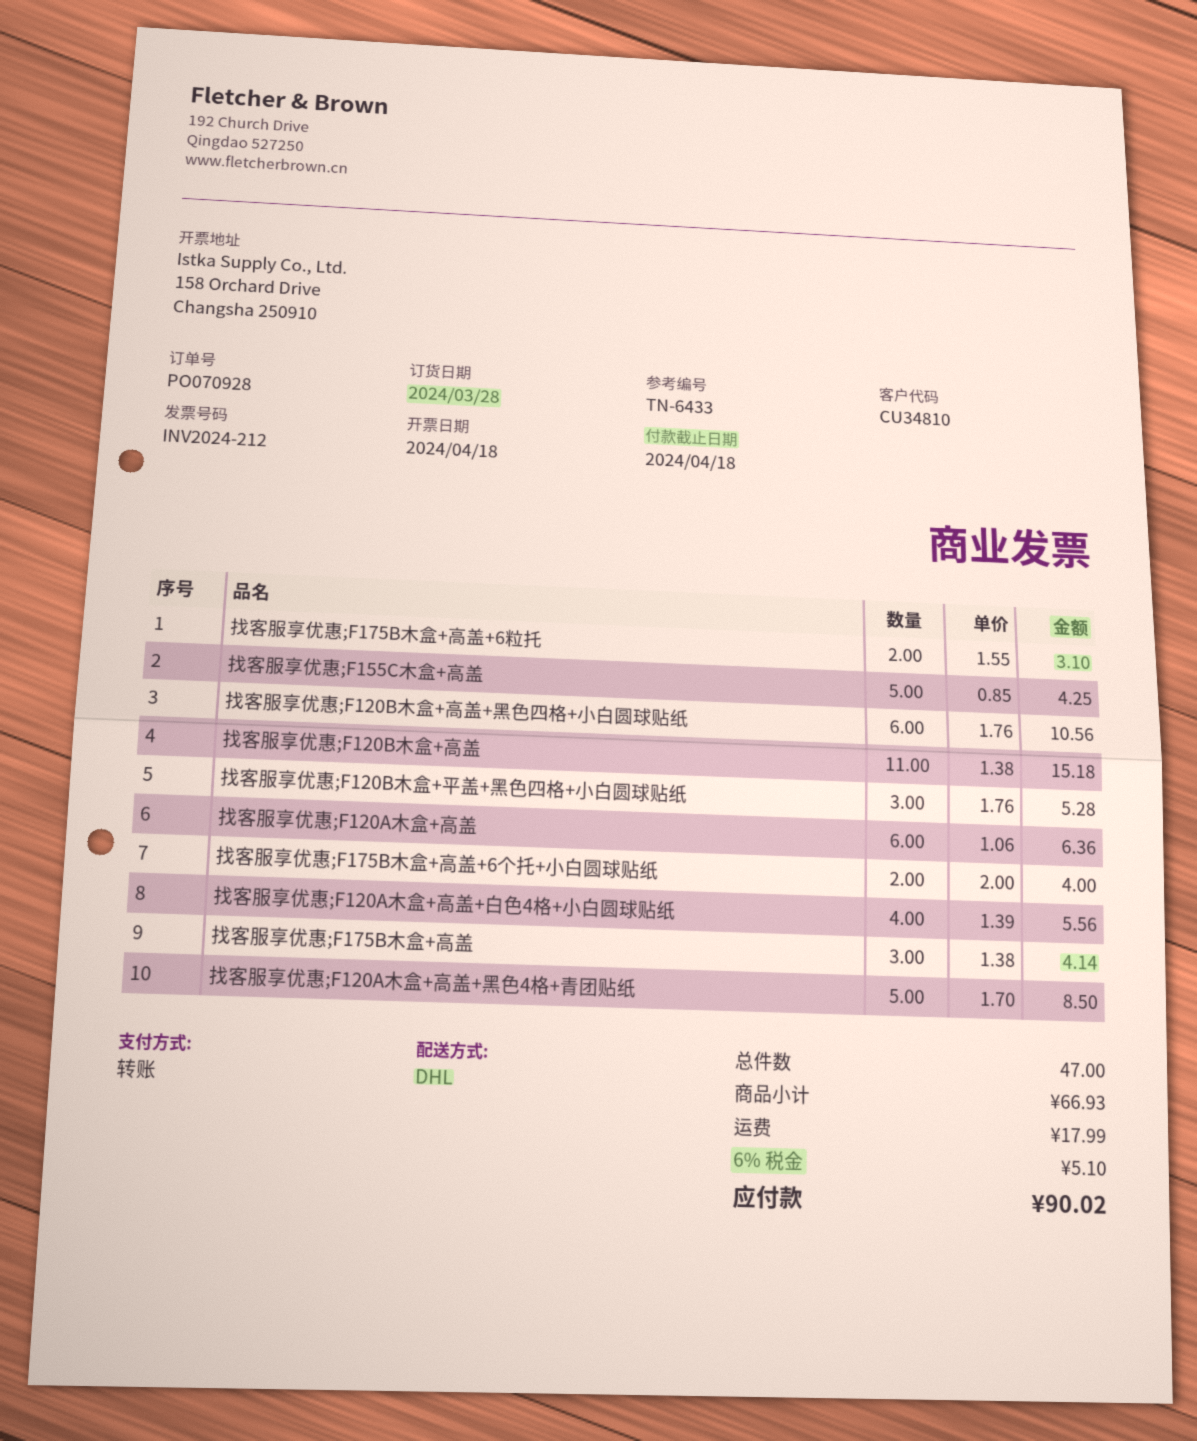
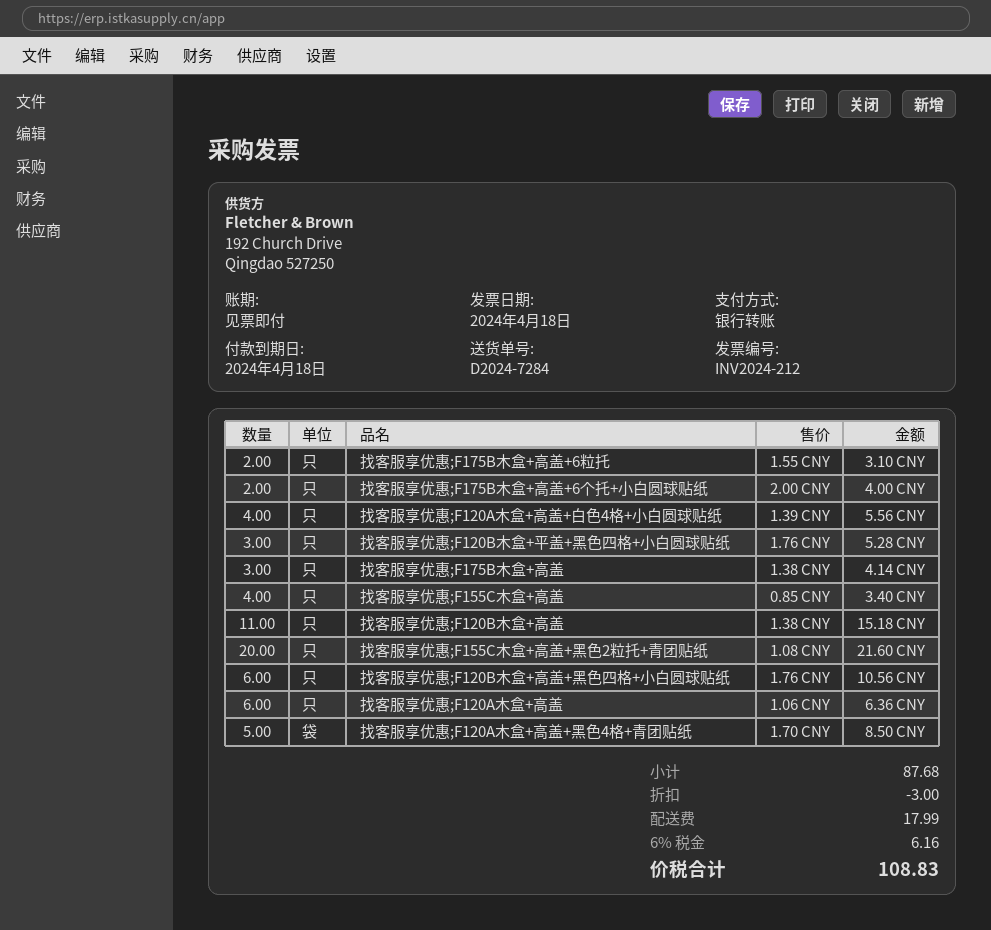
找客服享优惠;F155C木盒+高盖: 5 x 0.85 = 4.25 -> 4 x 0.85 = 3.40
找客服享优惠;F155C木盒+高盖+黑色2粒托+青团贴纸: none -> 20 x 1.08 = 21.60
subtotal: 66.93 -> 87.68
discount: none -> 3.00
tax: 6% = 5.10 -> 6% = 6.16
total: 90.02 -> 108.83

